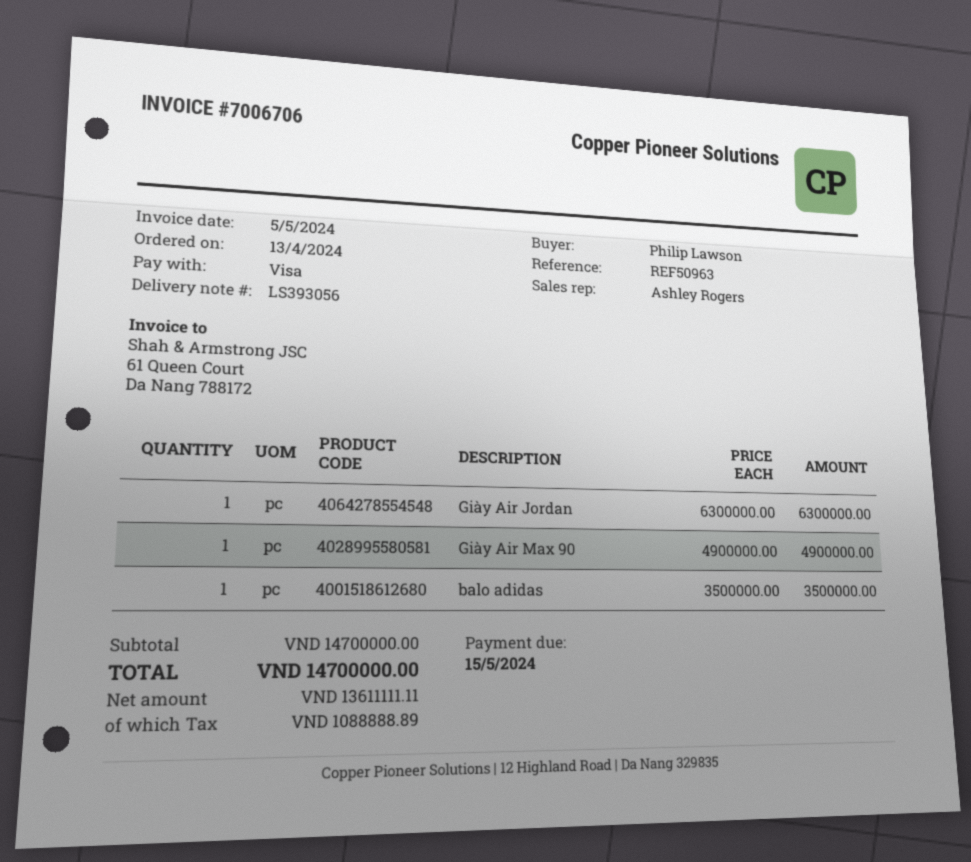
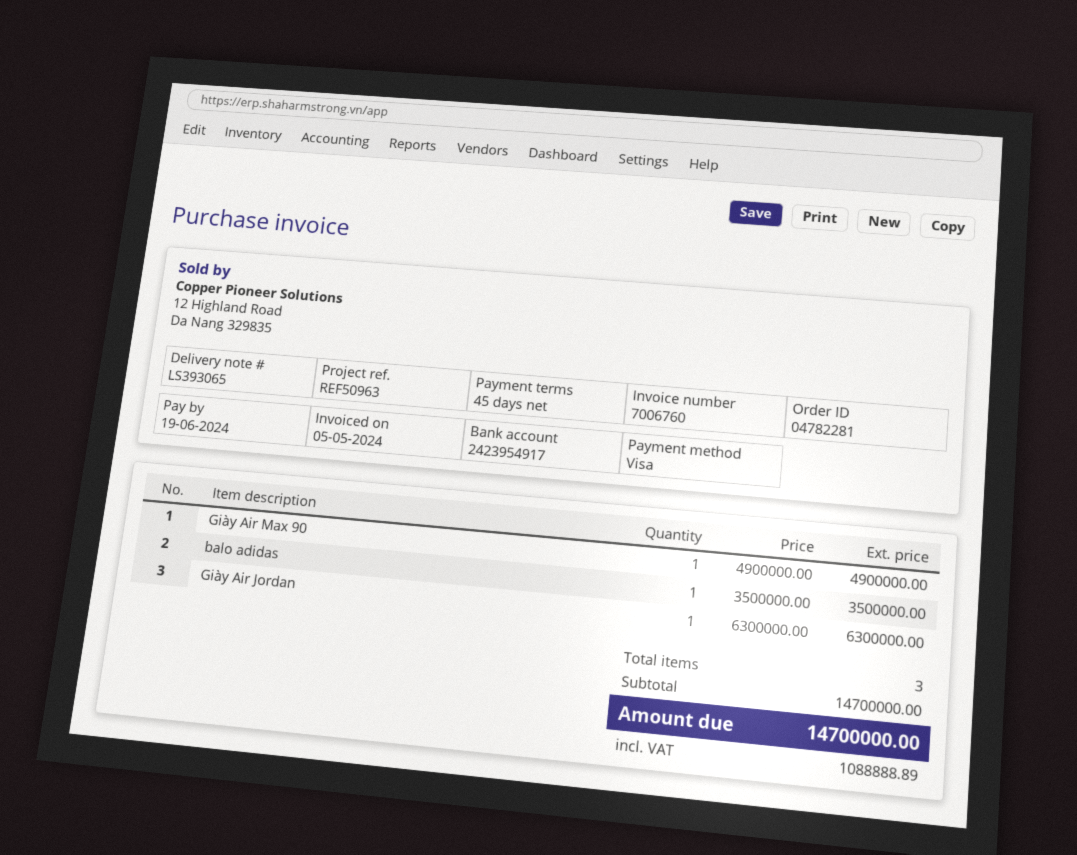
delivery note number: LS393056 -> LS393065
invoice number: 7006706 -> 7006760
due date: 2024-05-15 -> 2024-06-19

